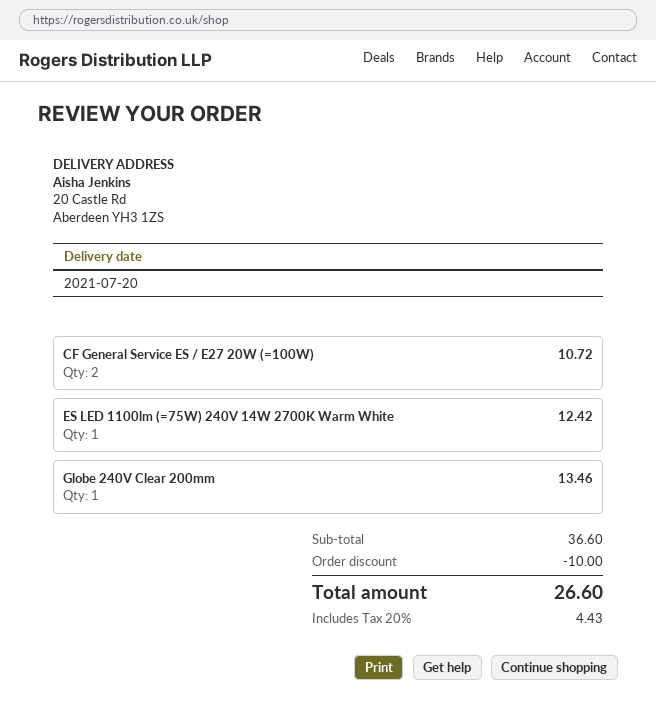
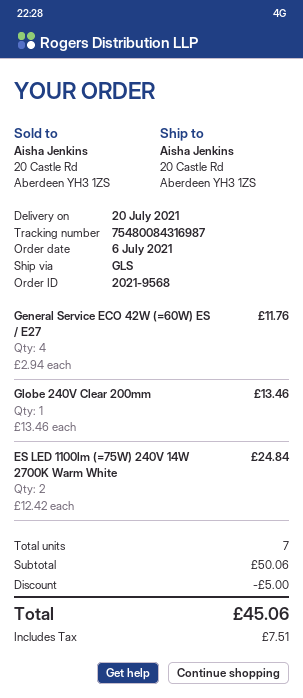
CF General Service ES / E27 20W (=100W): 2 for 10.72 -> none
ES LED 1100lm (=75W) 240V 14W 2700K Warm White: 1 for 12.42 -> 2 for 24.84
General Service ECO 42W (=60W) ES / E27: none -> 4 for 11.76
subtotal: 36.60 -> 50.06
discount: 10.00 -> 5.00
tax: 4.43 -> 7.51
total: 26.60 -> 45.06

